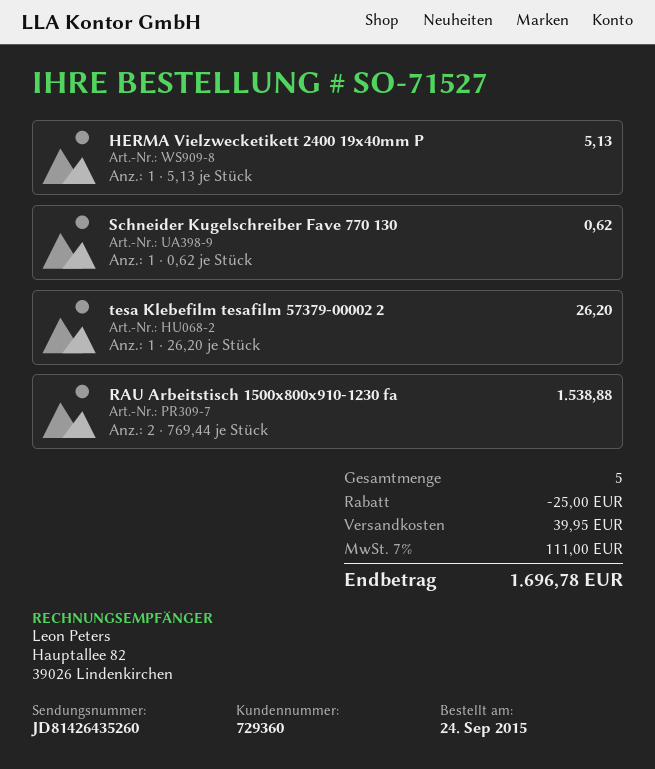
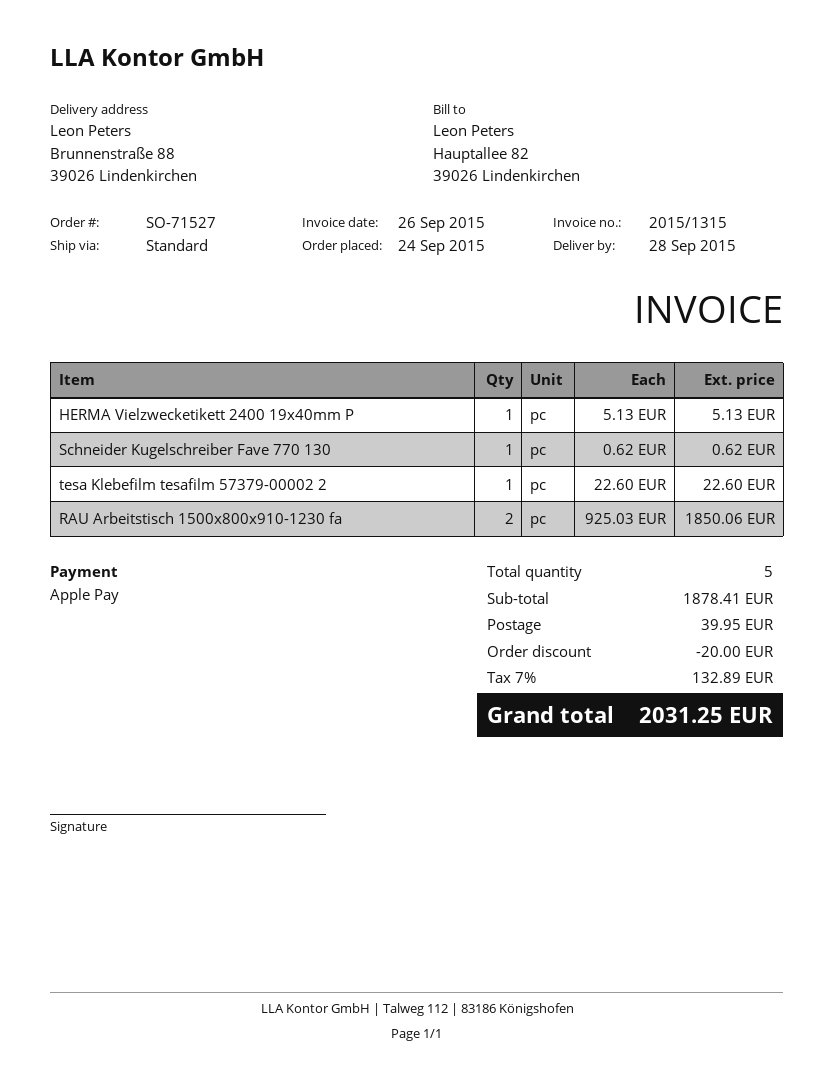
tesa Klebefilm tesafilm 57379-00002 2: 1 x 26.20 = 26.20 -> 1 x 22.60 = 22.60
RAU Arbeitstisch 1500x800x910-1230 fa: 2 x 769.44 = 1538.88 -> 2 x 925.03 = 1850.06
discount: 25.00 -> 20.00
tax: 7% = 111.00 -> 7% = 132.89
total: 1696.78 -> 2031.25

